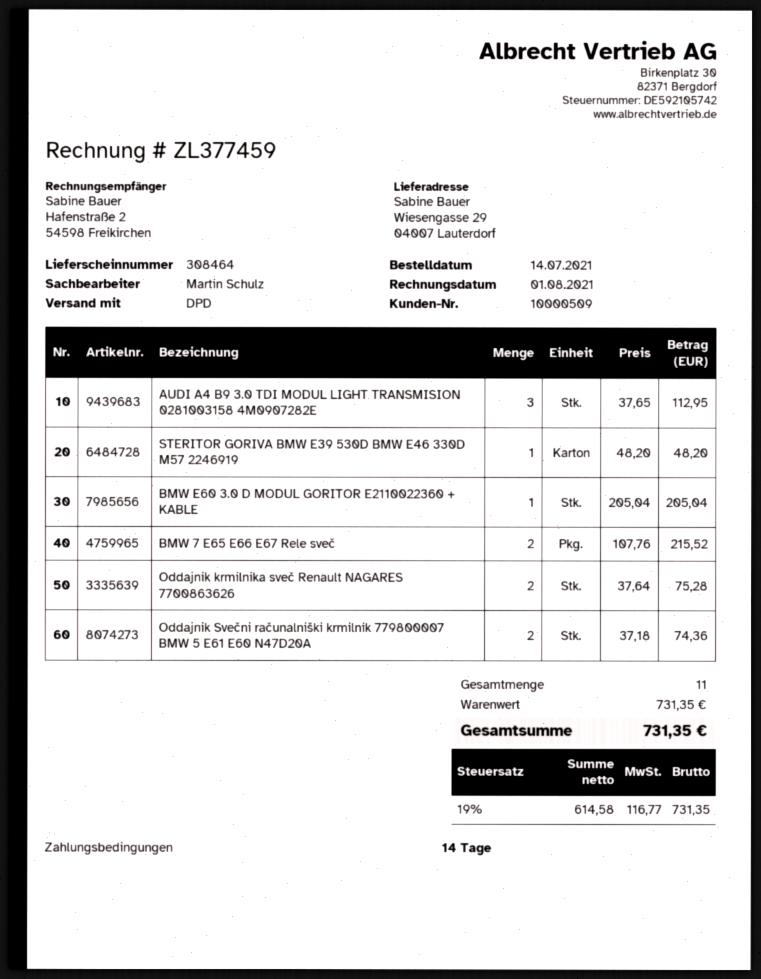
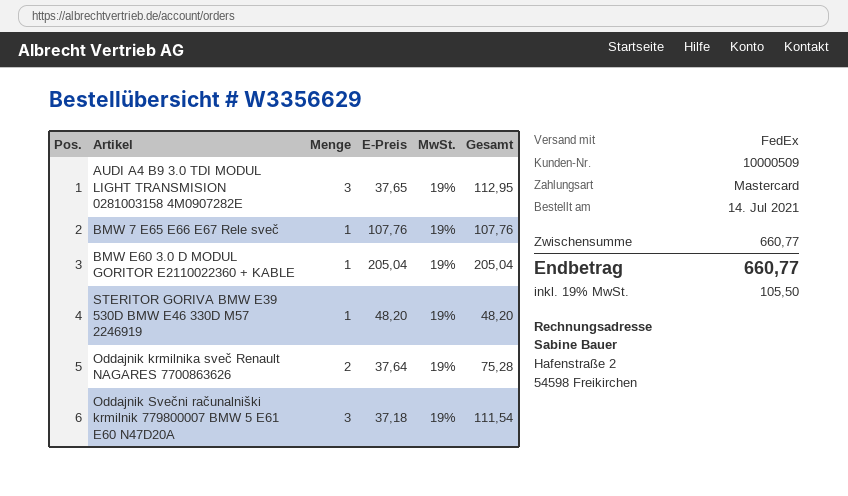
shipping method: DPD -> FedEx
BMW 7 E65 E66 E67 Rele sveč: 2 x 107.76 = 215.52 -> 1 x 107.76 = 107.76
Oddajnik Svečni računalniški krmilnik 779800007 BMW 5 E61 E60 N47D20A: 2 x 37.18 = 74.36 -> 3 x 37.18 = 111.54
subtotal: 731.35 -> 660.77
tax: 19% = 116.77 -> 19% = 105.50
total: 731.35 -> 660.77

